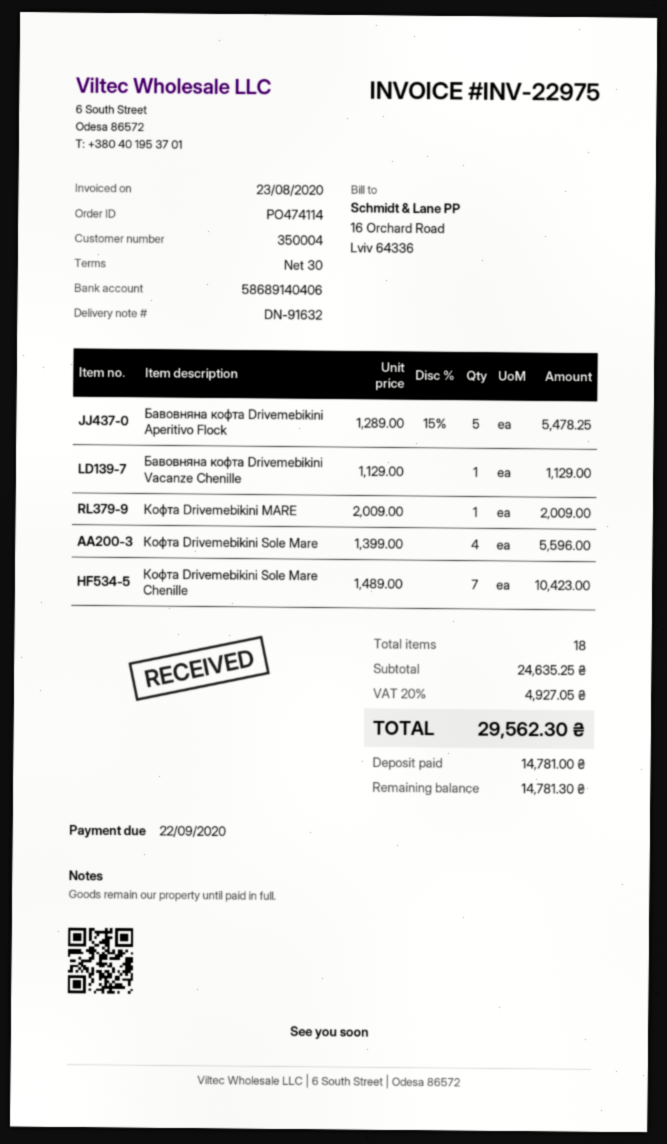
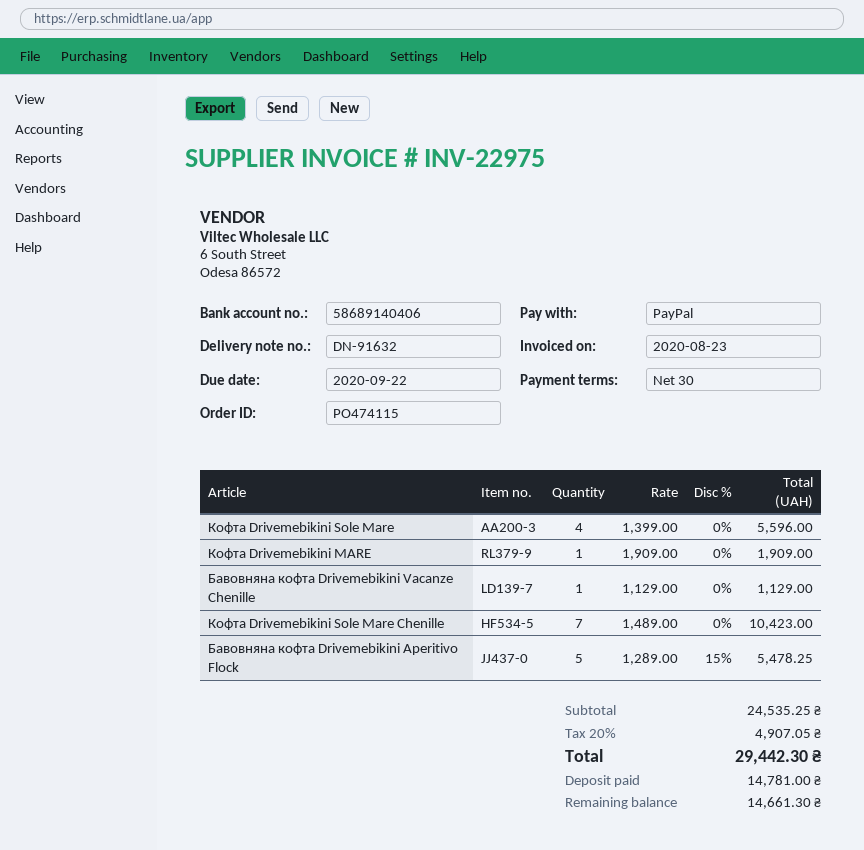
order number: PO474114 -> PO474115
Кофта Drivemebikini MARE: 1 x 2009.00 = 2009.00 -> 1 x 1909.00 = 1909.00
subtotal: 24635.25 -> 24535.25
tax: 20% = 4927.05 -> 20% = 4907.05
total: 29562.30 -> 29442.30
balance: 14781.30 -> 14661.30

